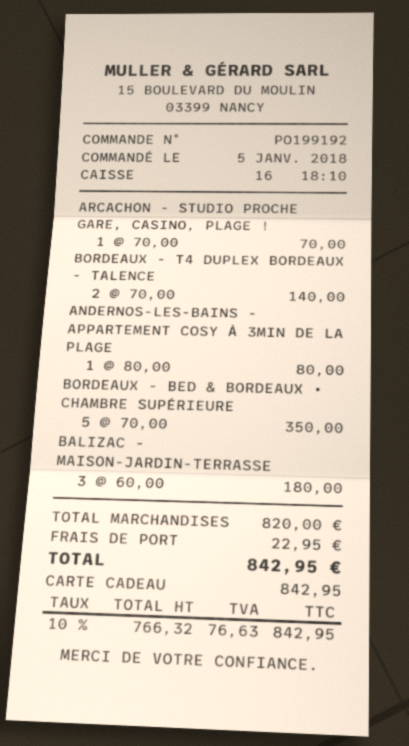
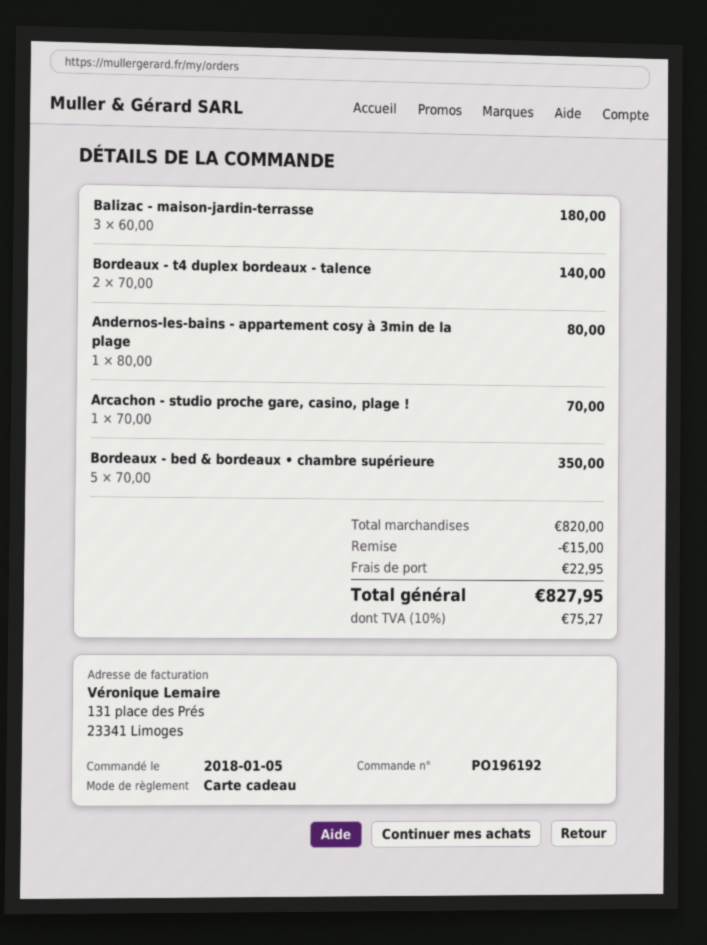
order number: PO199192 -> PO196192
discount: none -> 15.00
tax: 10% = 76.63 -> 10% = 75.27
total: 842.95 -> 827.95

